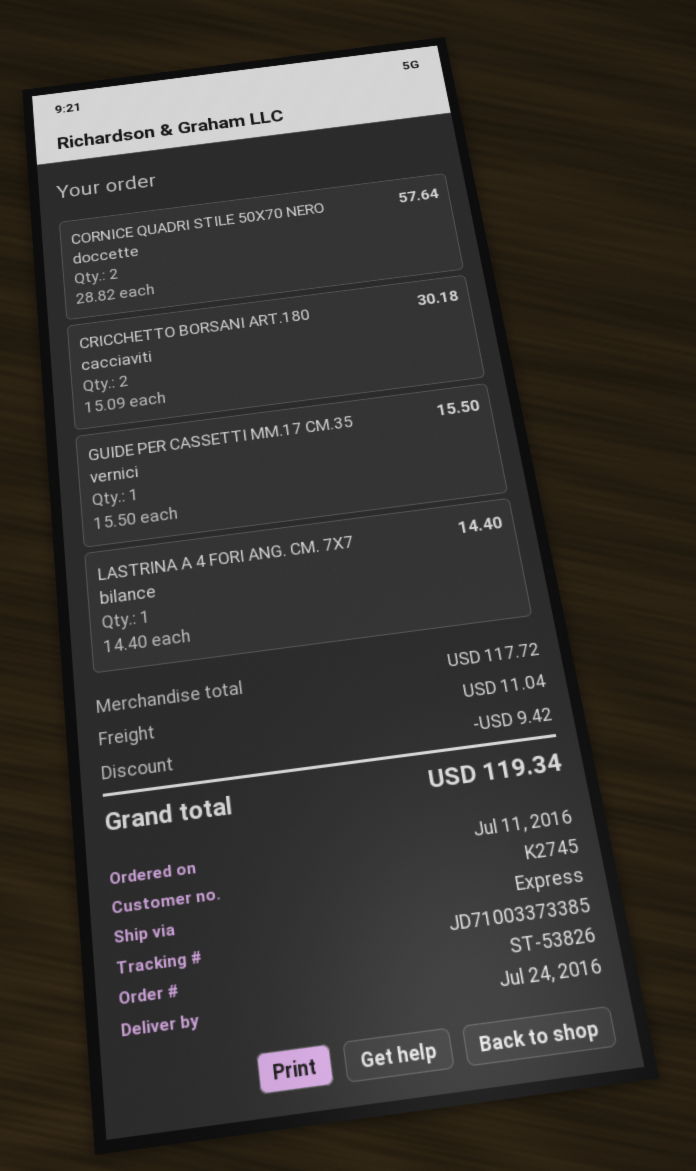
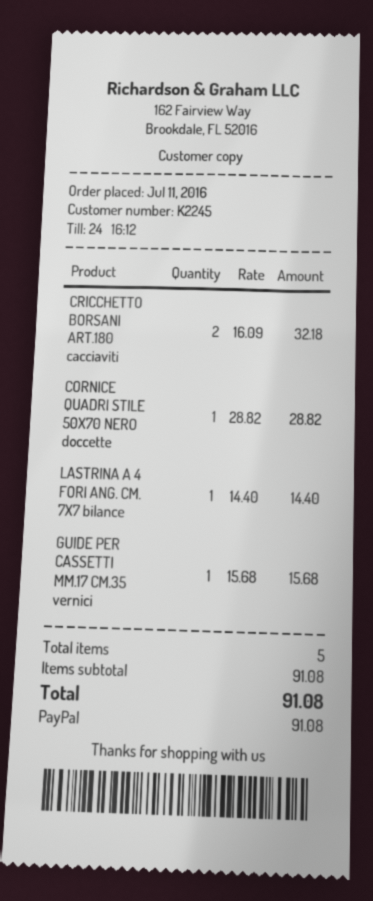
customer number: K2745 -> K2245
CORNICE QUADRI STILE 50X70 NERO doccette: 2 x 28.82 = 57.64 -> 1 x 28.82 = 28.82
CRICCHETTO BORSANI ART.180 cacciaviti: 2 x 15.09 = 30.18 -> 2 x 16.09 = 32.18
GUIDE PER CASSETTI MM.17 CM.35 vernici: 1 x 15.50 = 15.50 -> 1 x 15.68 = 15.68
subtotal: 117.72 -> 91.08
discount: 9.42 -> none
shipping: 11.04 -> none
total: 119.34 -> 91.08

